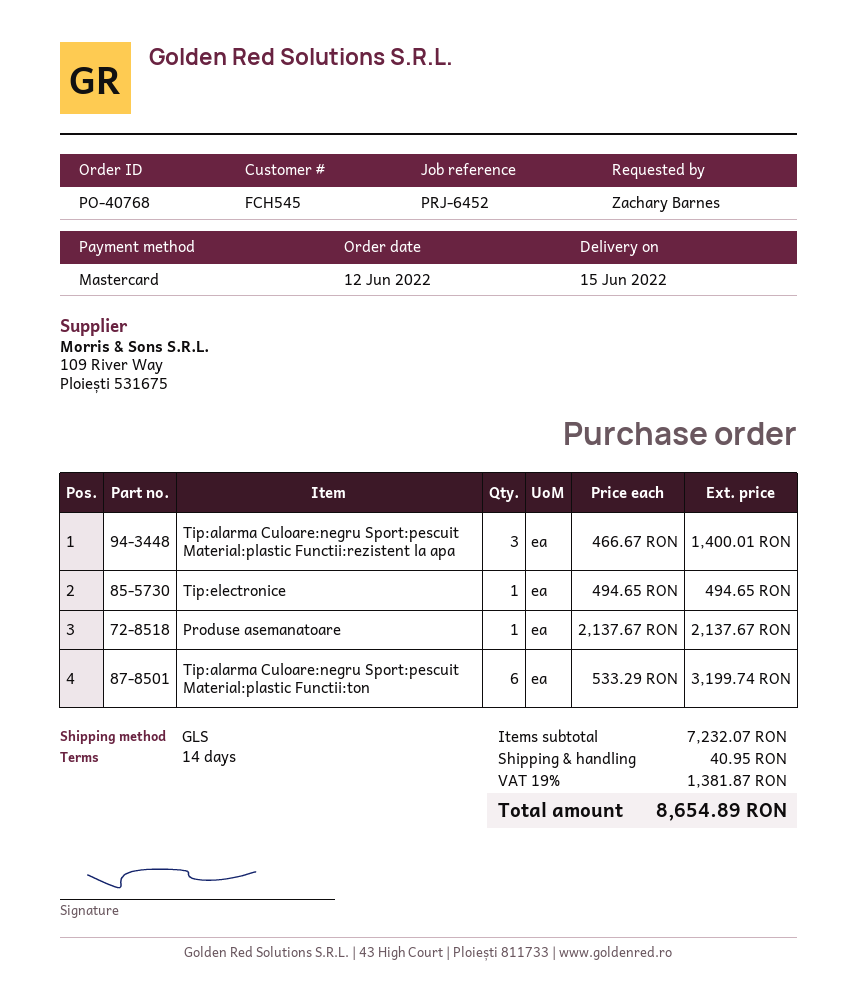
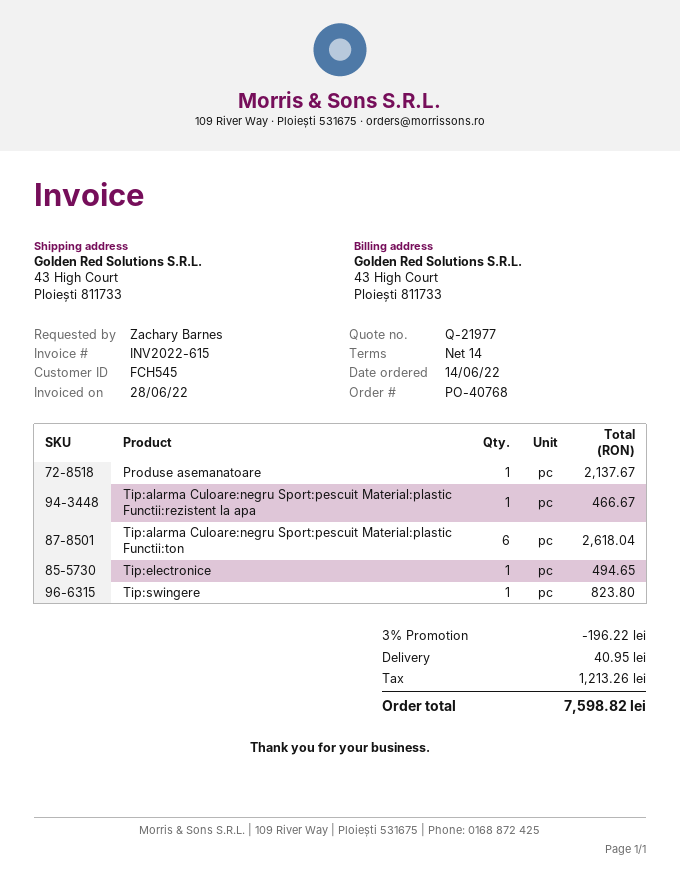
order date: 2022-06-12 -> 2022-06-14
Tip:alarma Culoare:negru Sport:pescuit Material:plastic Functii:rezistent la apa: 3 for 1400.01 -> 1 for 466.67
Tip:alarma Culoare:negru Sport:pescuit Material:plastic Functii:ton: 6 for 3199.74 -> 6 for 2618.04
Tip:swingere: none -> 1 for 823.80
discount: none -> 3% = 196.22
tax: 1381.87 -> 1213.26
total: 8654.89 -> 7598.82

